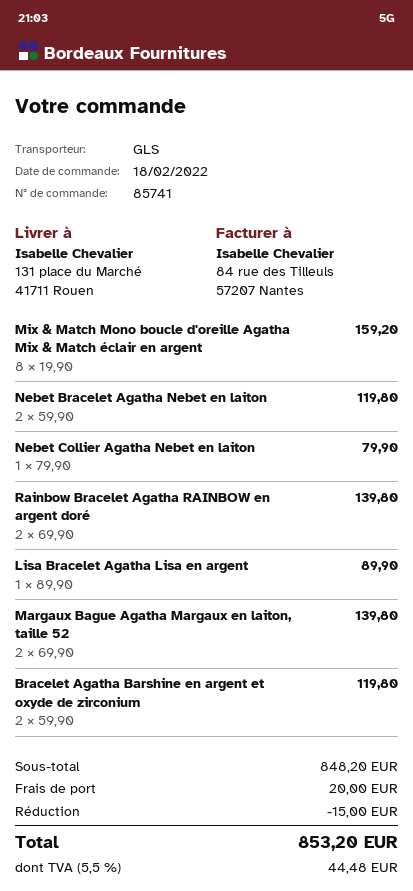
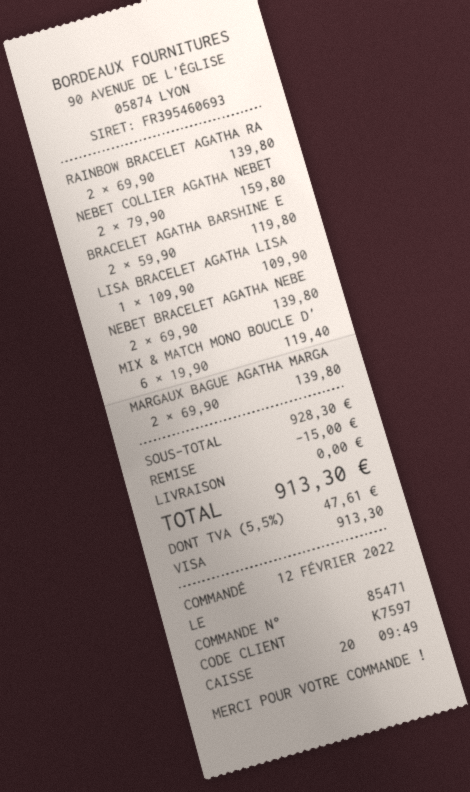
order number: 85741 -> 85471
order date: 2022-02-18 -> 2022-02-12
Mix & Match Mono boucle d'oreille Agatha Mix & Match éclair en argent: 8 x 19.90 = 159.20 -> 6 x 19.90 = 119.40
Nebet Bracelet Agatha Nebet en laiton: 2 x 59.90 = 119.80 -> 2 x 69.90 = 139.80
Nebet Collier Agatha Nebet en laiton: 1 x 79.90 = 79.90 -> 2 x 79.90 = 159.80
Lisa Bracelet Agatha Lisa en argent: 1 x 89.90 = 89.90 -> 1 x 109.90 = 109.90
subtotal: 848.20 -> 928.30
shipping: 20.00 -> 0.00
tax: 5.5% = 44.48 -> 5.5% = 47.61
total: 853.20 -> 913.30

